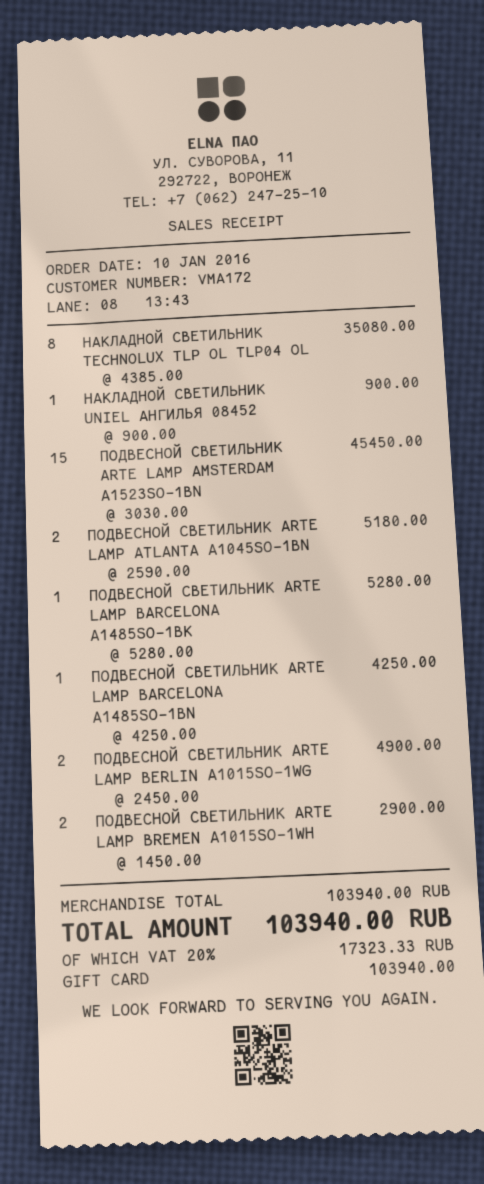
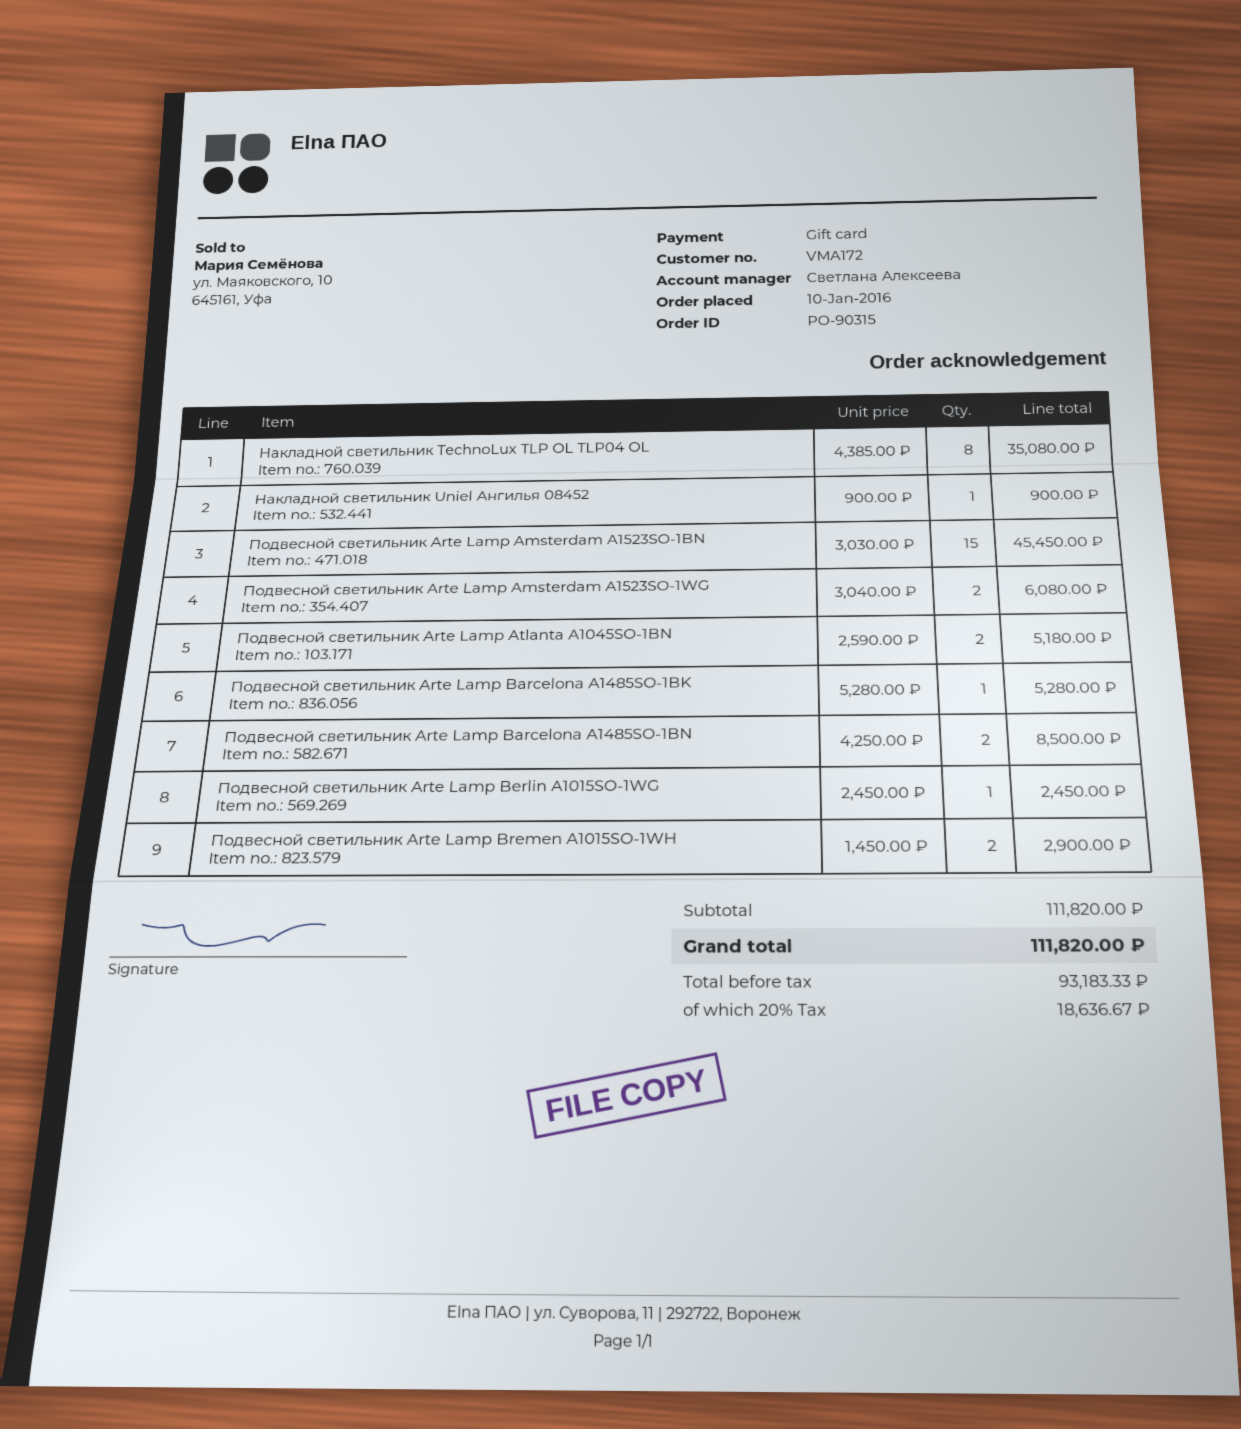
ПОДВЕСНОЙ СВЕТИЛЬНИК ARTE LAMP BARCELONA A1485SO-1BN: 1 x 4250.00 = 4250.00 -> 2 x 4250.00 = 8500.00
ПОДВЕСНОЙ СВЕТИЛЬНИК ARTE LAMP BERLIN A1015SO-1WG: 2 x 2450.00 = 4900.00 -> 1 x 2450.00 = 2450.00
Подвесной светильник Arte Lamp Amsterdam A1523SO-1WG: none -> 2 x 3040.00 = 6080.00
subtotal: 103940.00 -> 111820.00
tax: 20% = 17323.33 -> 20% = 18636.67
total: 103940.00 -> 111820.00

